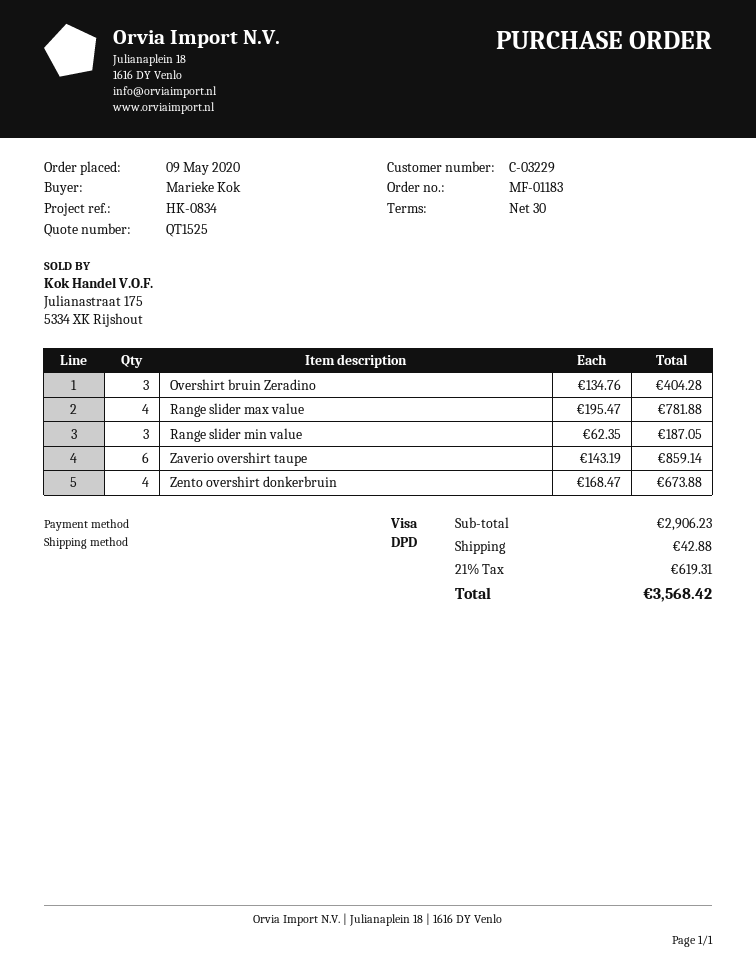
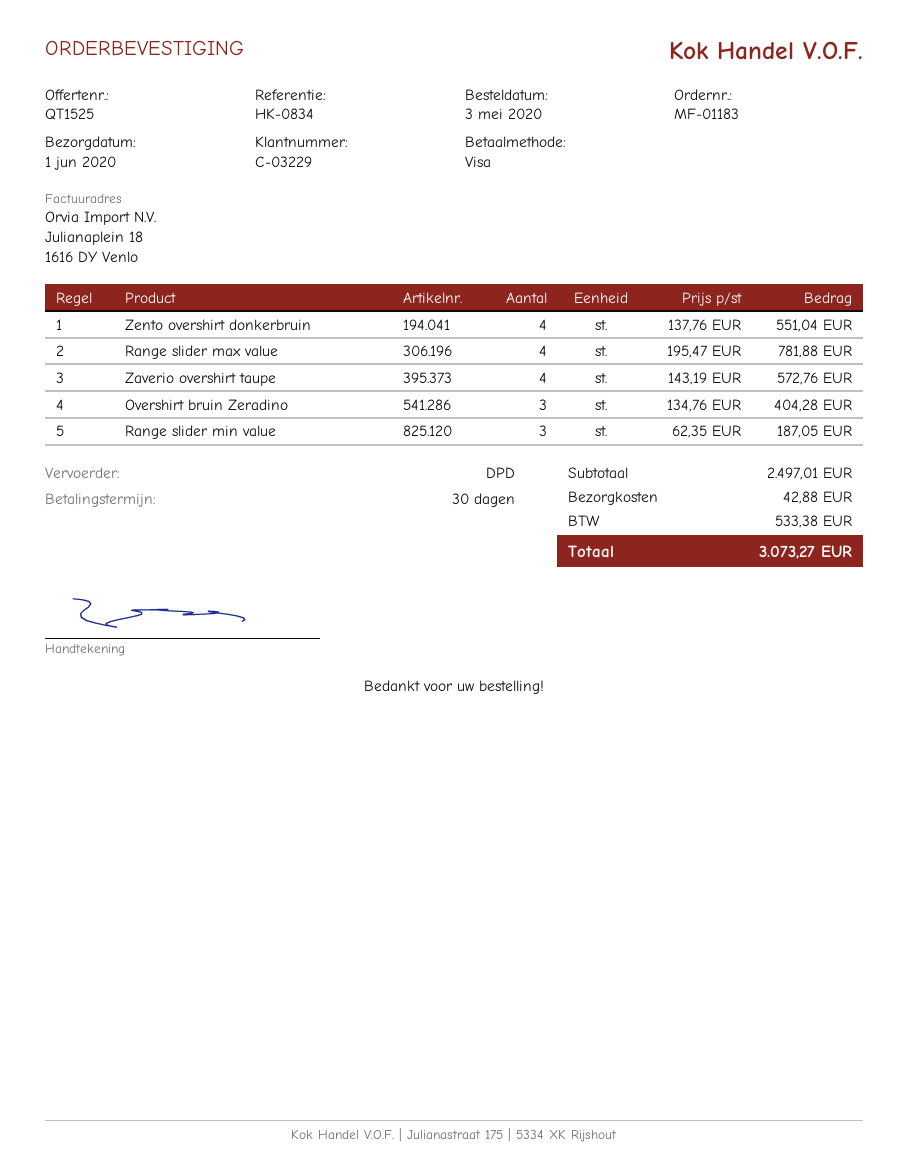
order date: 2020-05-09 -> 2020-05-03
Zaverio overshirt taupe: 6 x 143.19 = 859.14 -> 4 x 143.19 = 572.76
Zento overshirt donkerbruin: 4 x 168.47 = 673.88 -> 4 x 137.76 = 551.04
subtotal: 2906.23 -> 2497.01
tax: 619.31 -> 533.38
total: 3568.42 -> 3073.27

